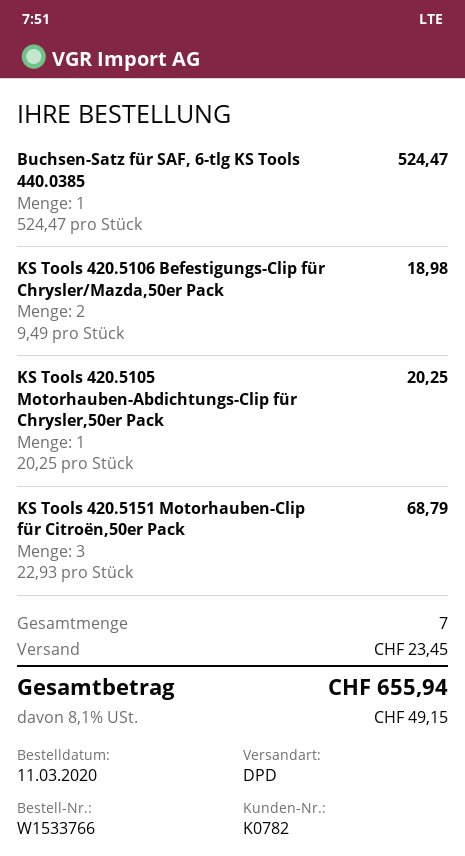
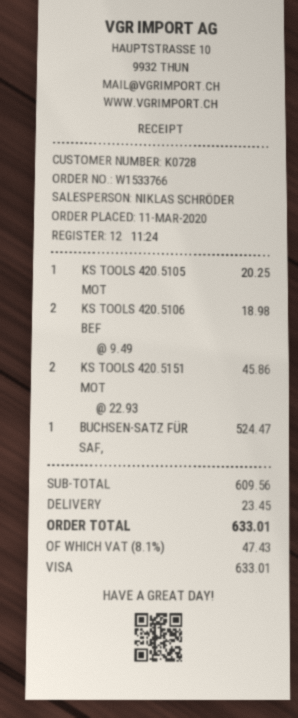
customer number: K0782 -> K0728
KS Tools 420.5151 Motorhauben-Clip für Citroën,50er Pack: 3 x 22.93 = 68.79 -> 2 x 22.93 = 45.86
tax: 8.1% = 49.15 -> 8.1% = 47.43
total: 655.94 -> 633.01

